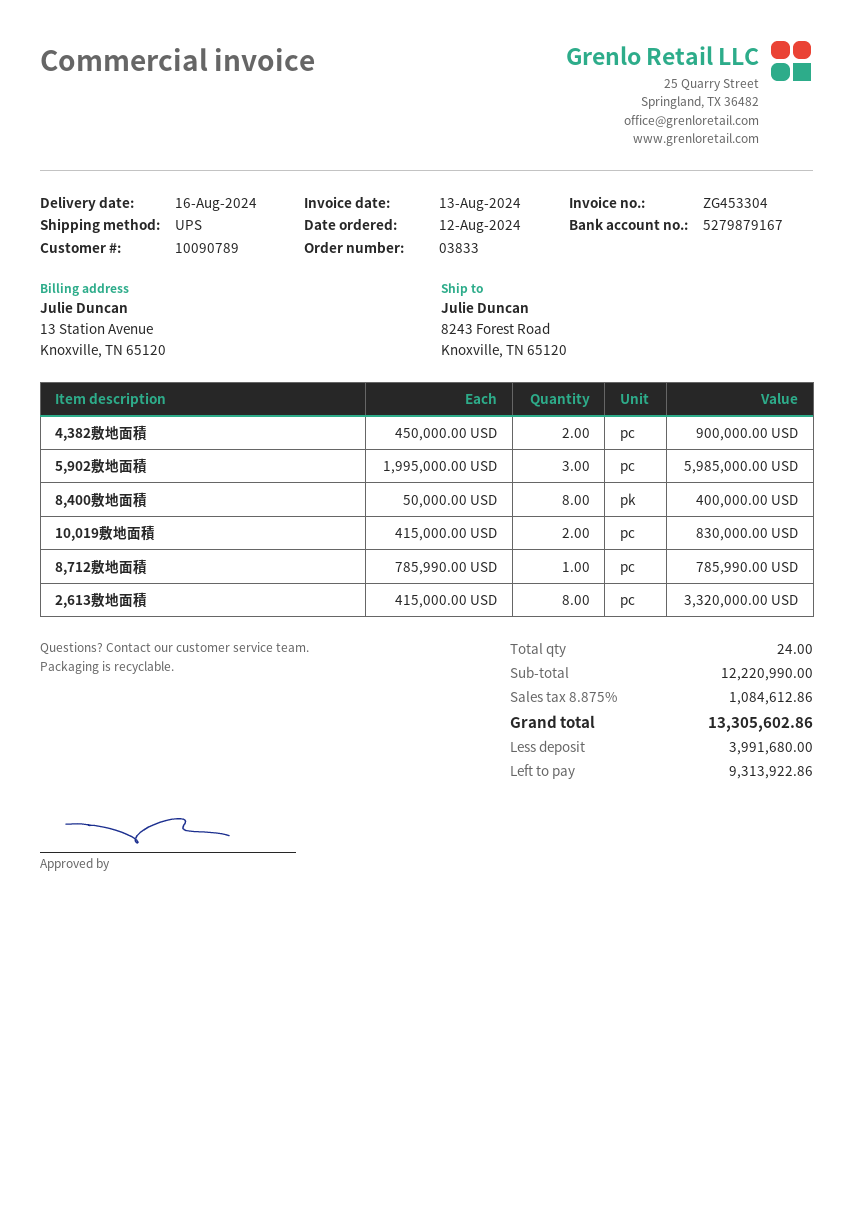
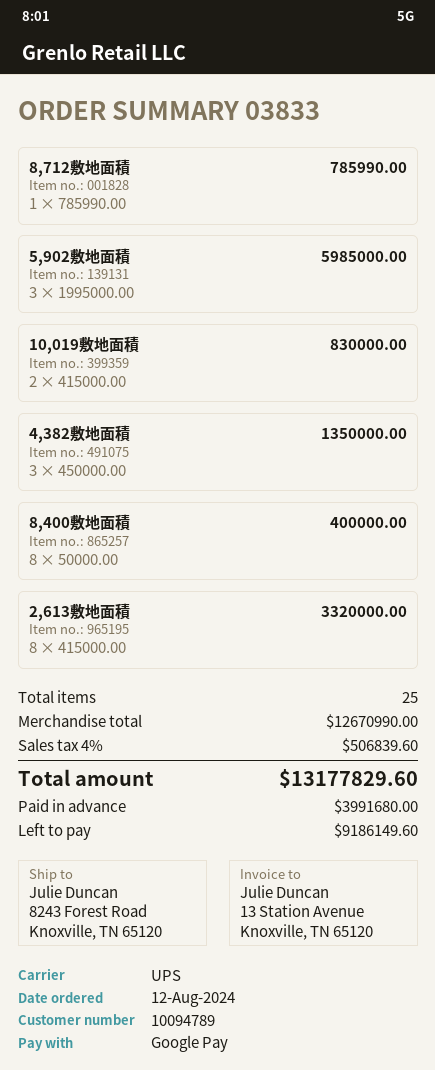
customer number: 10090789 -> 10094789
4,382敷地面積: 2 x 450000.00 = 900000.00 -> 3 x 450000.00 = 1350000.00
total quantity: 24 -> 25
subtotal: 12220990.00 -> 12670990.00
tax: 8.875% = 1084612.86 -> 4% = 506839.60
total: 13305602.86 -> 13177829.60
balance: 9313922.86 -> 9186149.60

